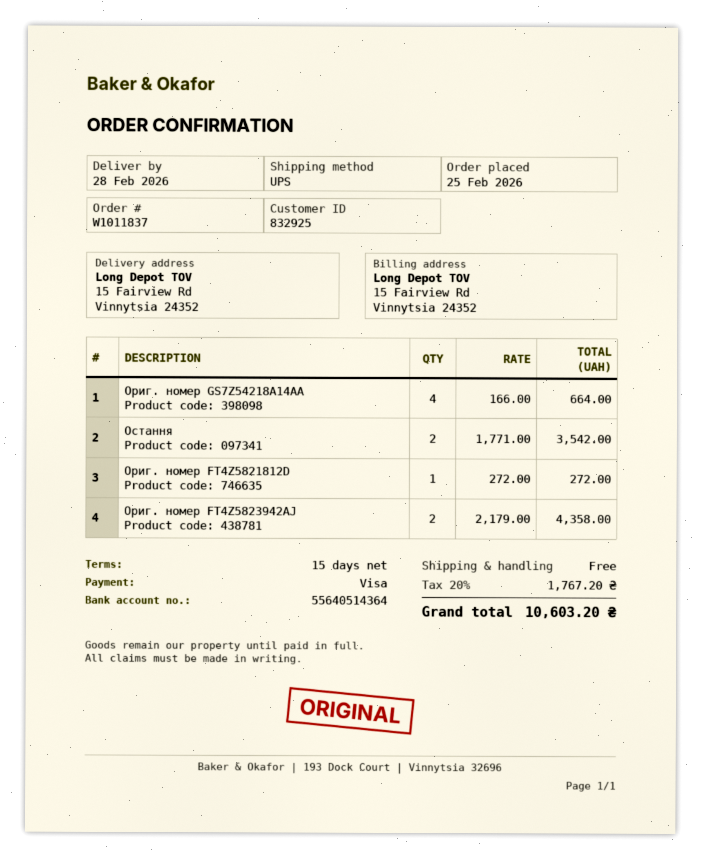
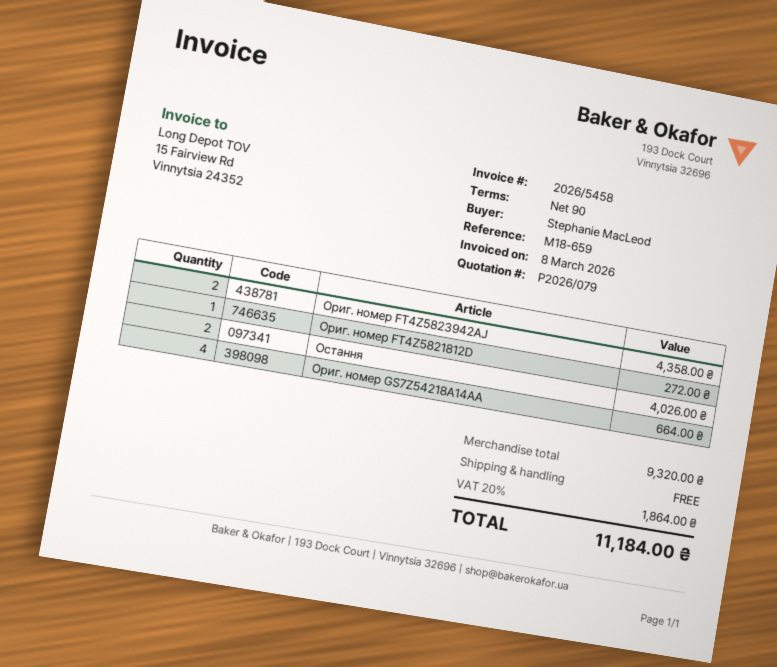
payment terms: 15 days -> 90 days
Остання: 2 for 3542.00 -> 2 for 4026.00
tax: 20% = 1767.20 -> 20% = 1864.00
total: 10603.20 -> 11184.00

